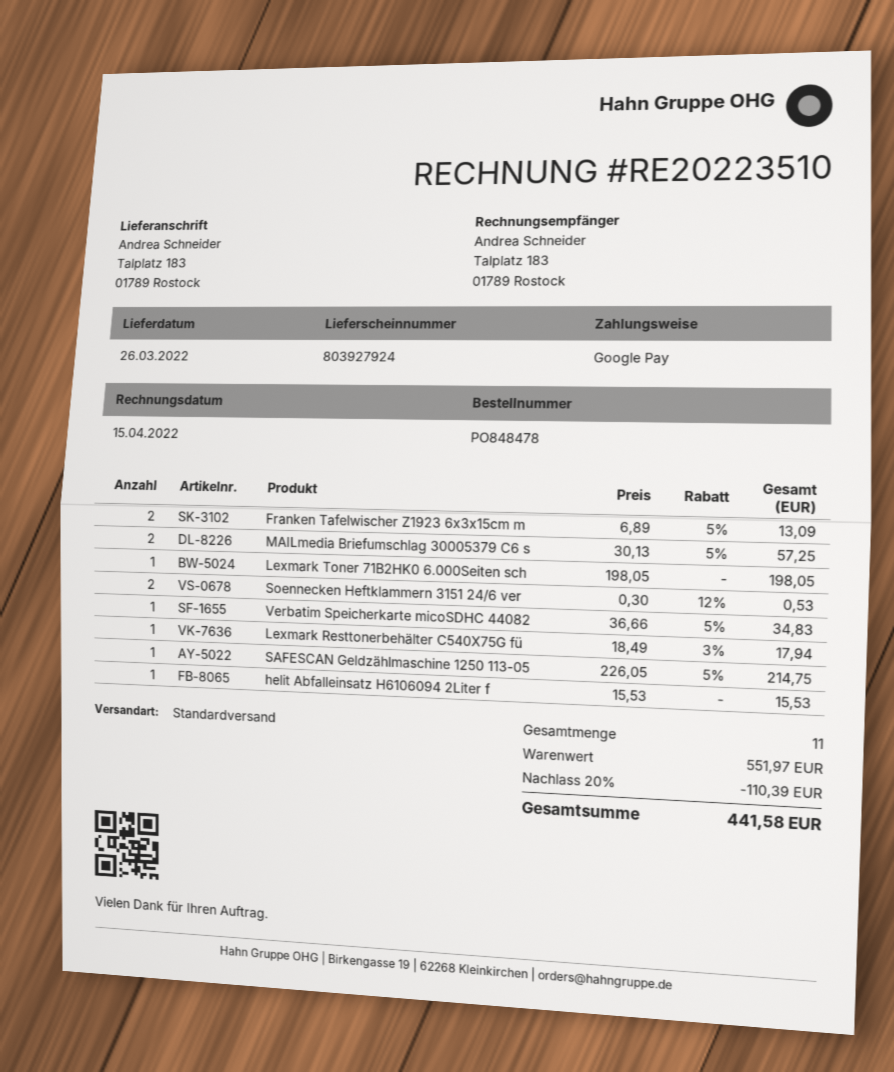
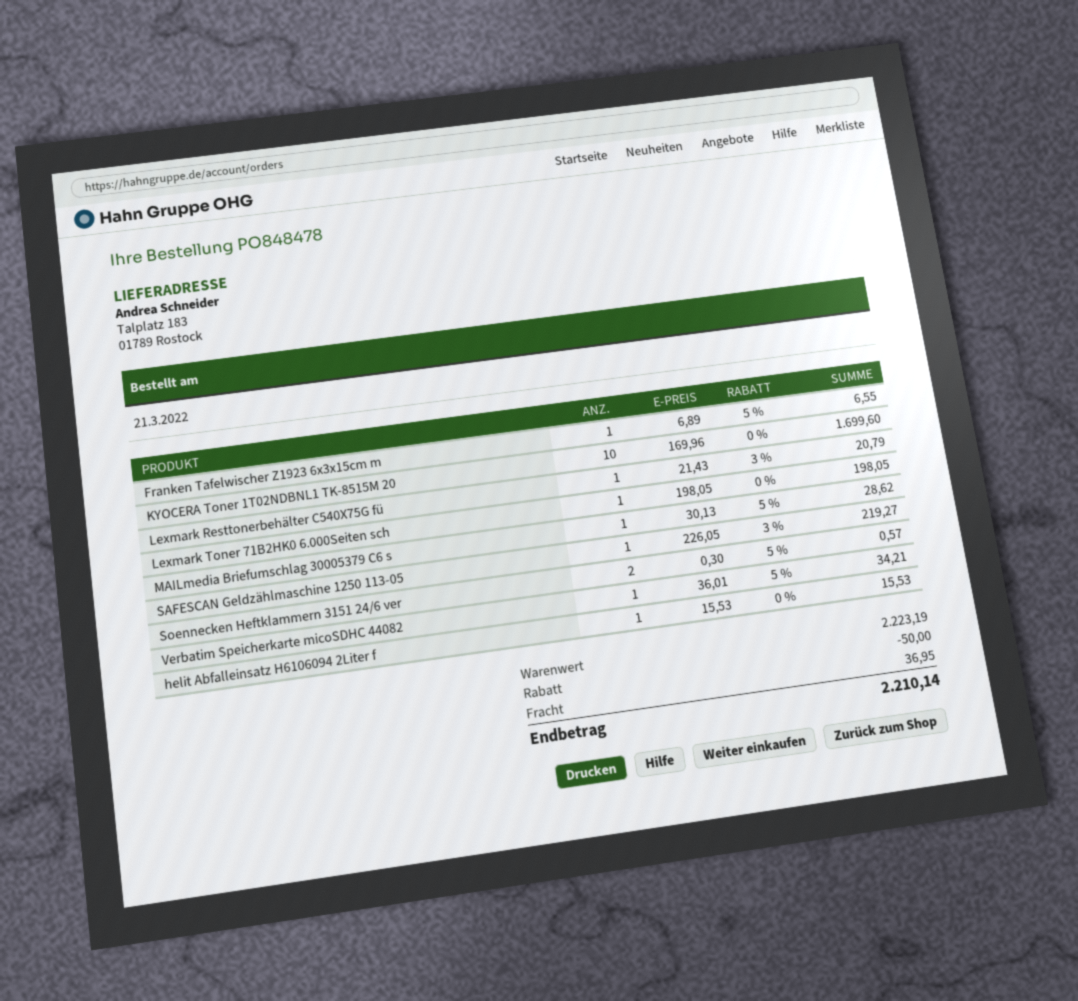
Franken Tafelwischer Z1923 6x3x15cm m: 2 x 6.89 - 5% = 13.09 -> 1 x 6.89 - 5% = 6.55
MAILmedia Briefumschlag 30005379 C6 s: 2 x 30.13 - 5% = 57.25 -> 1 x 30.13 - 5% = 28.62
Soennecken Heftklammern 3151 24/6 ver: 2 x 0.30 - 12% = 0.53 -> 2 x 0.30 - 5% = 0.57
Verbatim Speicherkarte micoSDHC 44082: 1 x 36.66 - 5% = 34.83 -> 1 x 36.01 - 5% = 34.21
Lexmark Resttonerbehälter C540X75G fü: 1 x 18.49 - 3% = 17.94 -> 1 x 21.43 - 3% = 20.79
SAFESCAN Geldzählmaschine 1250 113-05: 1 x 226.05 - 5% = 214.75 -> 1 x 226.05 - 3% = 219.27
KYOCERA Toner 1T02NDBNL1 TK-8515M 20: none -> 10 x 169.96 = 1699.60
subtotal: 551.97 -> 2223.19
discount: 110.39 -> 50.00
shipping: none -> 36.95
total: 441.58 -> 2210.14

